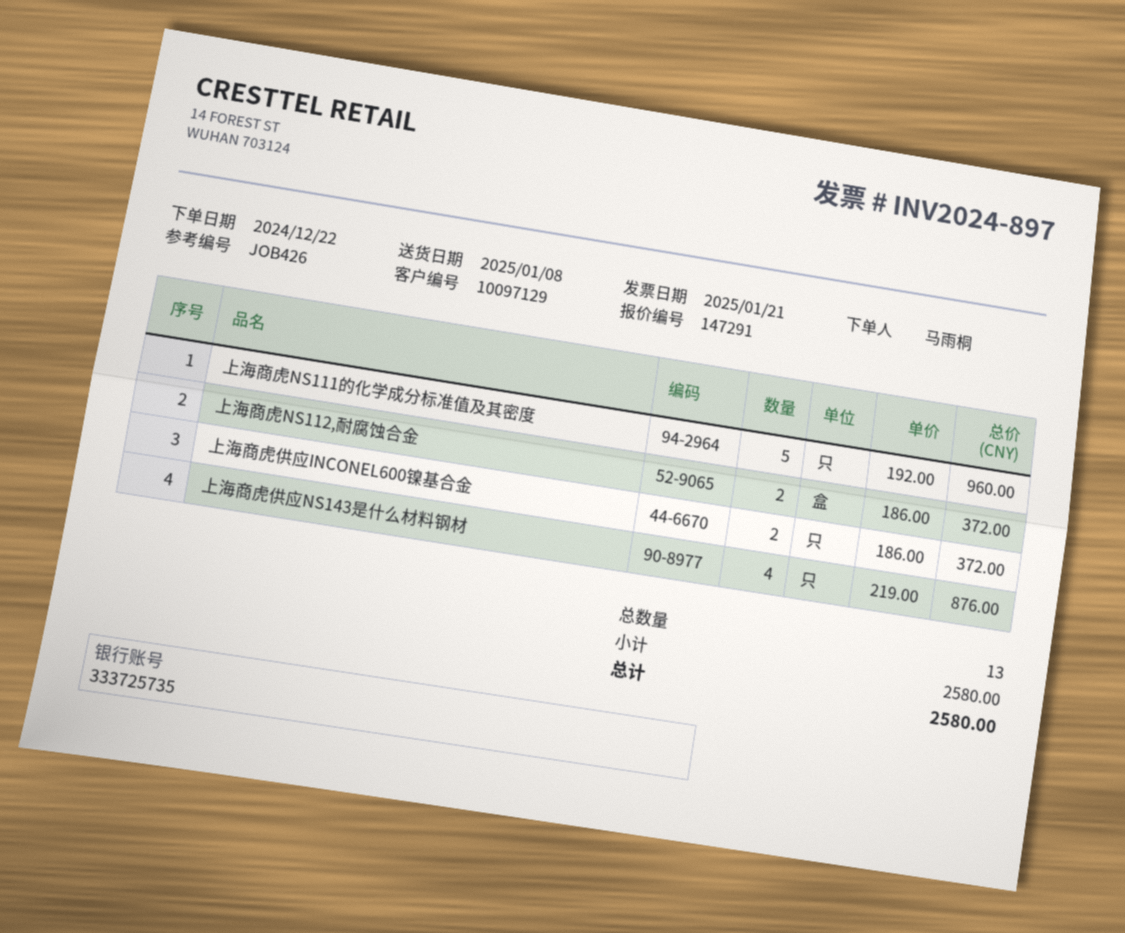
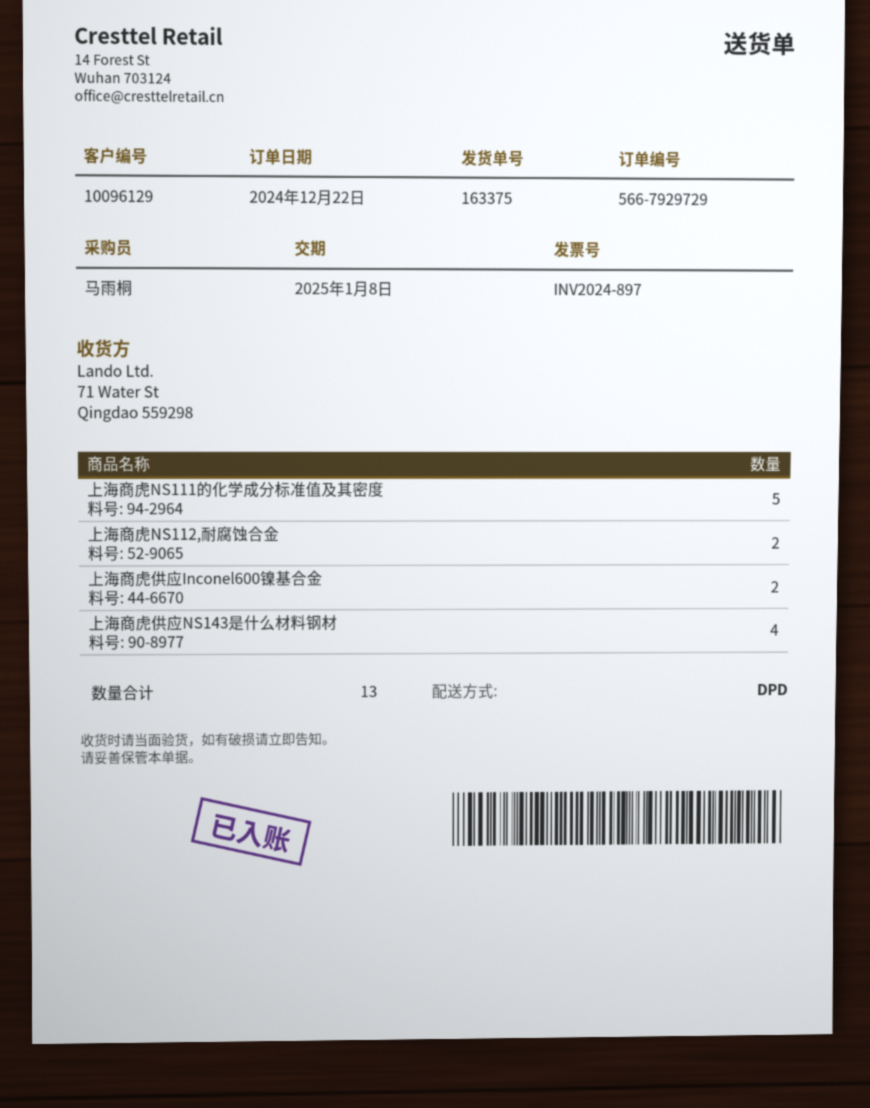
customer number: 10097129 -> 10096129

